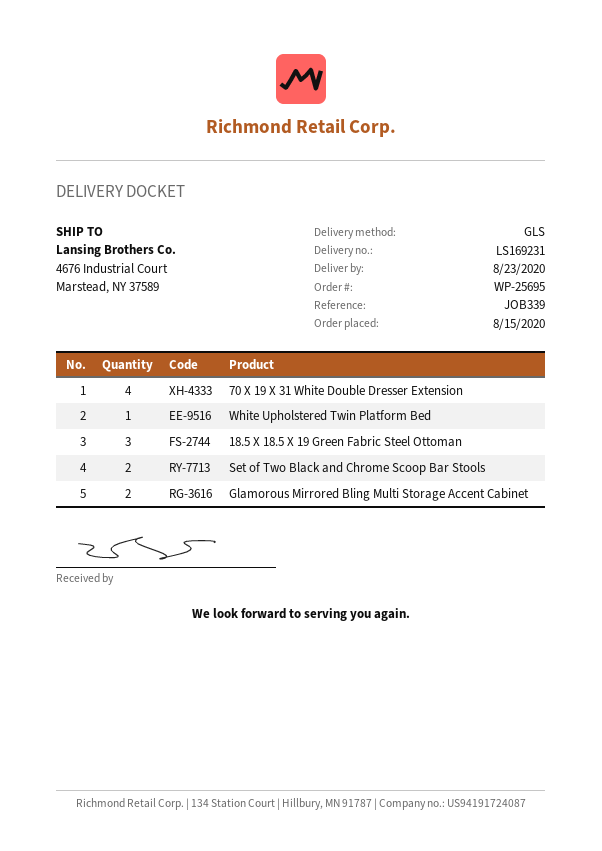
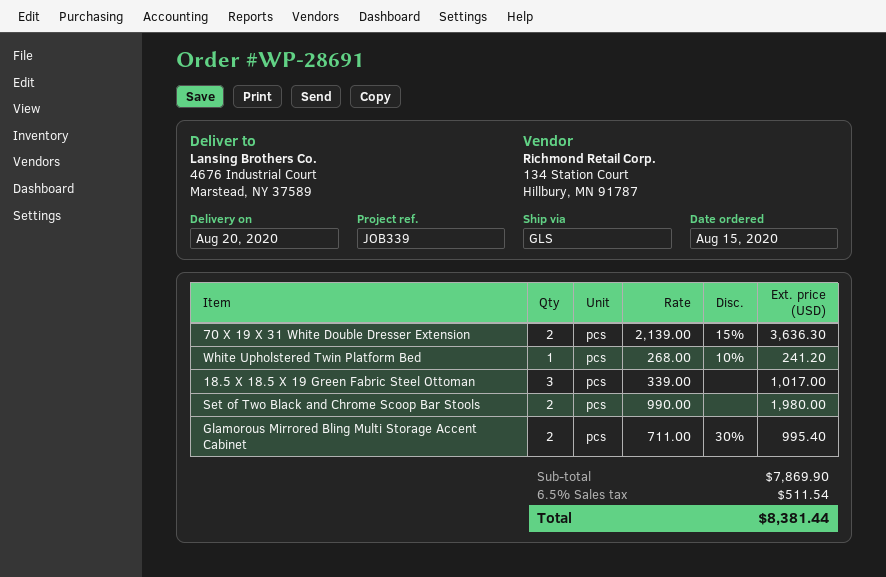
order number: WP-25695 -> WP-28691
delivery date: 2020-08-23 -> 2020-08-20
70 X 19 X 31 White Double Dresser Extension: 4 -> 2

